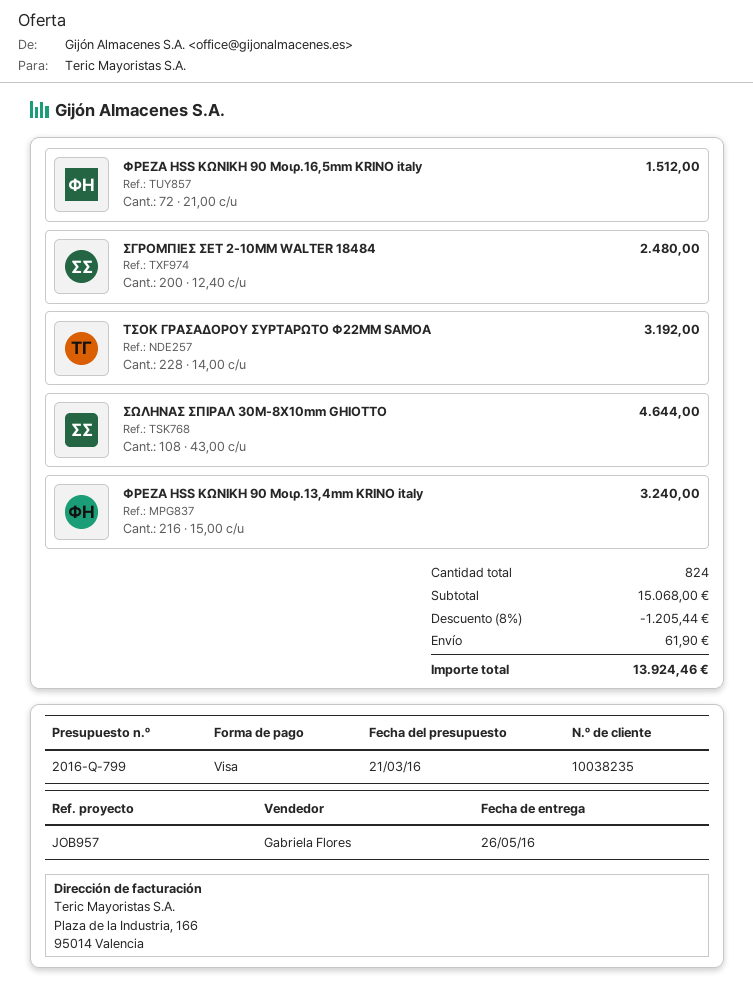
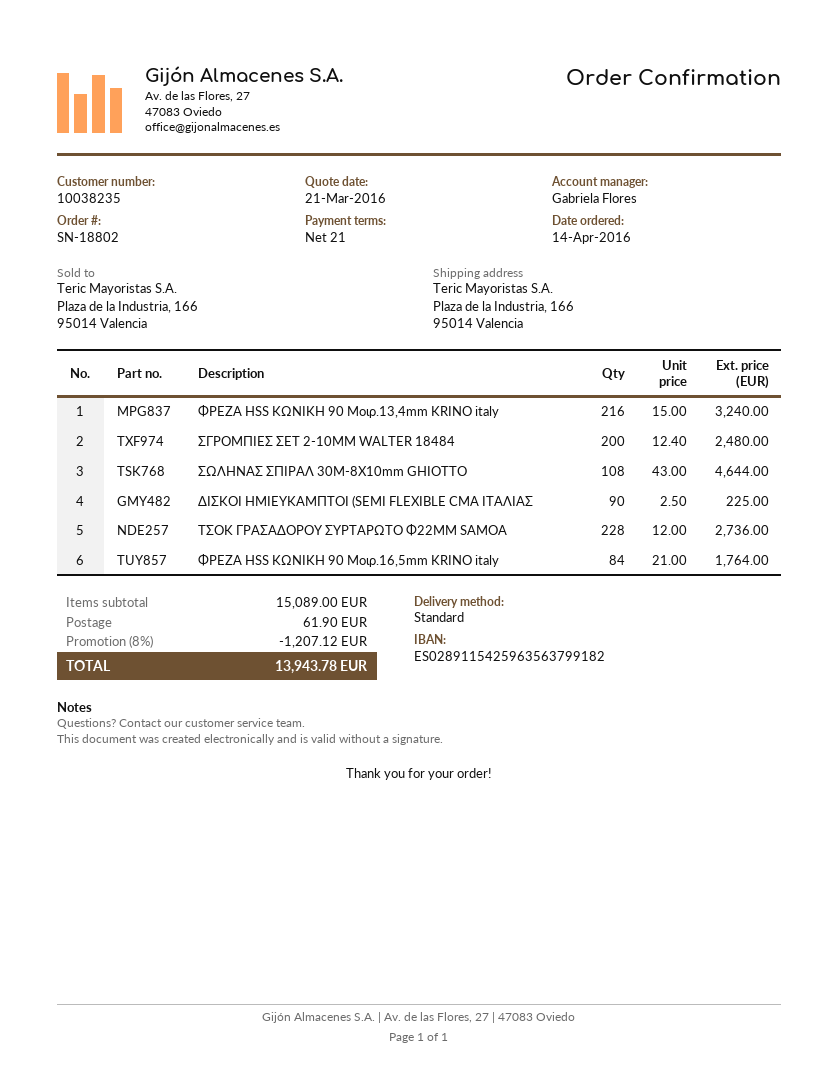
ΦΡΕΖΑ HSS ΚΩΝΙΚΗ 90 Μοιρ.16,5mm KRINO italy: 72 x 21.00 = 1512.00 -> 84 x 21.00 = 1764.00
ΤΣΟΚ ΓΡΑΣΑΔΟΡΟΥ ΣΥΡΤΑΡΩΤΟ Φ22ΜΜ SAMOA: 228 x 14.00 = 3192.00 -> 228 x 12.00 = 2736.00
ΔΙΣΚΟΙ ΗΜΙΕΥΚΑΜΠΤΟΙ (SEMI FLEXIBLE CMA ΙΤΑΛΙΑΣ: none -> 90 x 2.50 = 225.00
subtotal: 15068.00 -> 15089.00
discount: 8% = 1205.44 -> 8% = 1207.12
total: 13924.46 -> 13943.78

